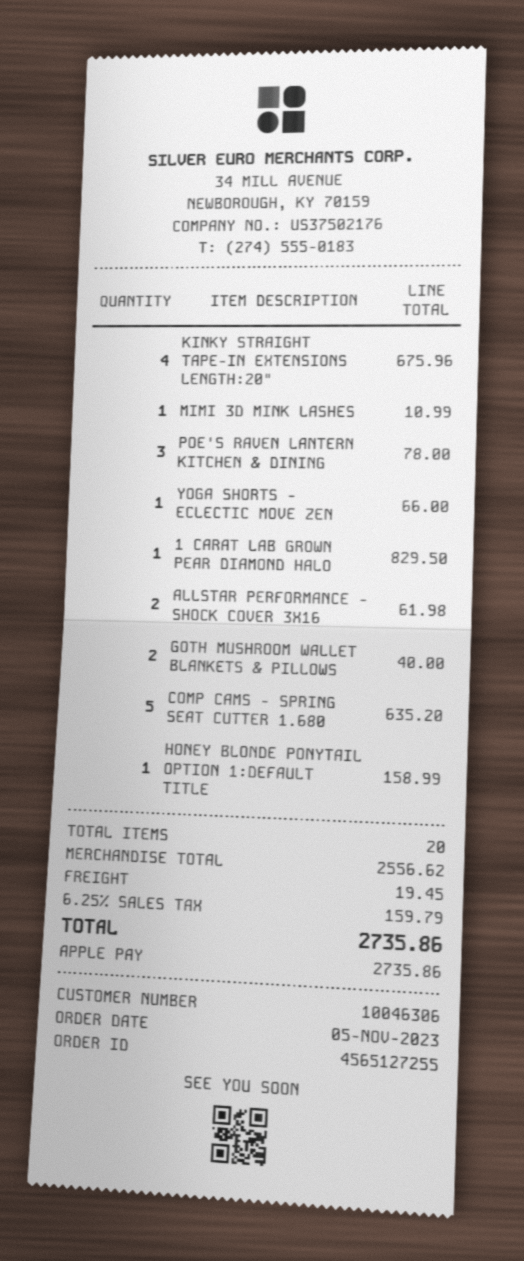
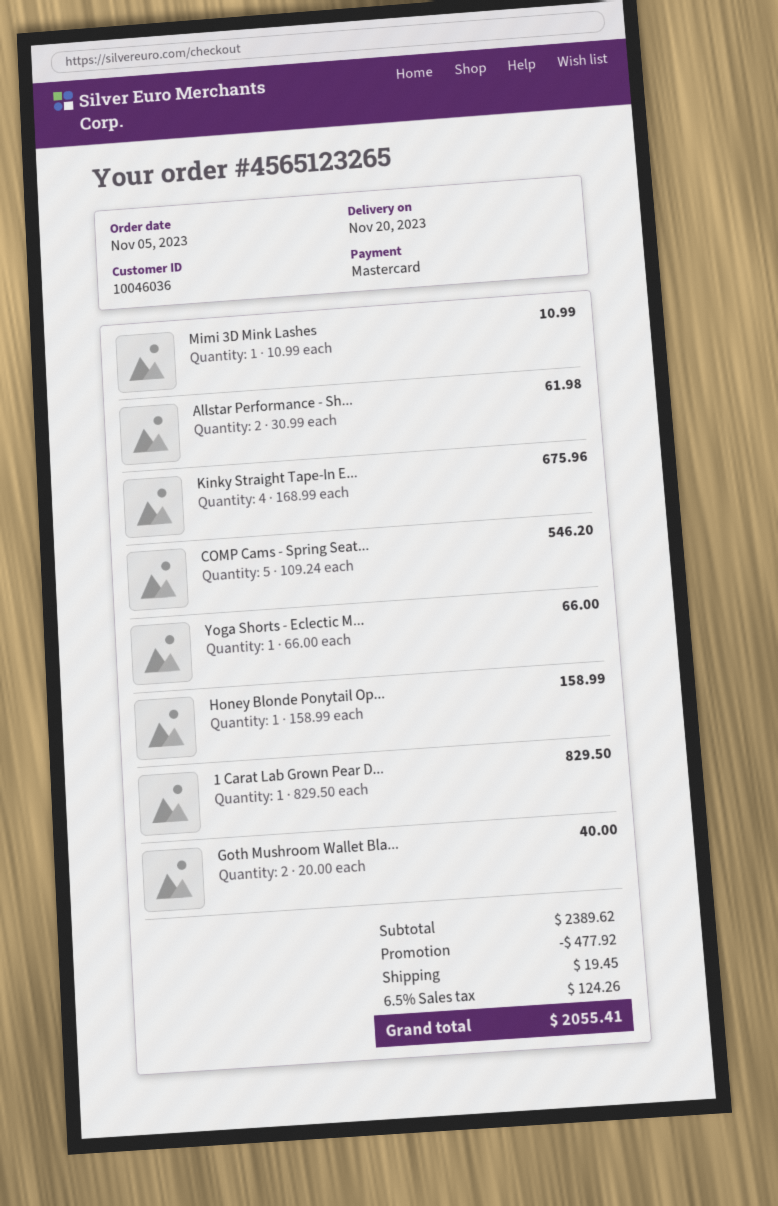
order number: 4565127255 -> 4565123265
customer number: 10046306 -> 10046036
payment method: Apple Pay -> Mastercard
POE'S RAVEN LANTERN KITCHEN & DINING: 3 for 78.00 -> none
COMP CAMS - SPRING SEAT CUTTER 1.680: 5 for 635.20 -> 5 for 546.20
subtotal: 2556.62 -> 2389.62
discount: none -> 477.92
tax: 6.25% = 159.79 -> 6.5% = 124.26
total: 2735.86 -> 2055.41

